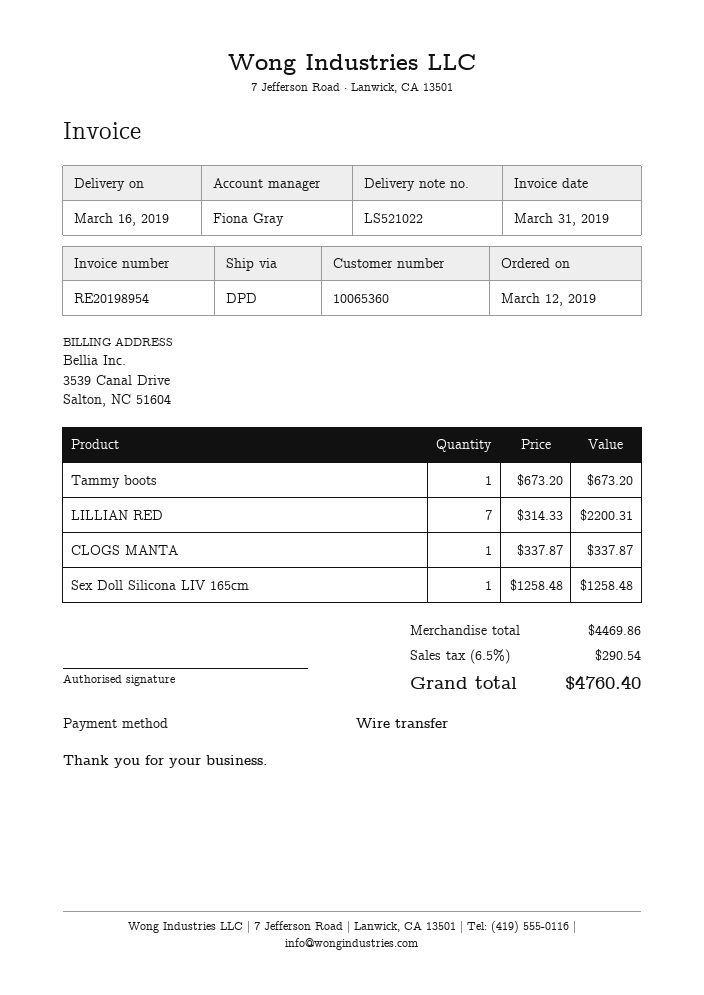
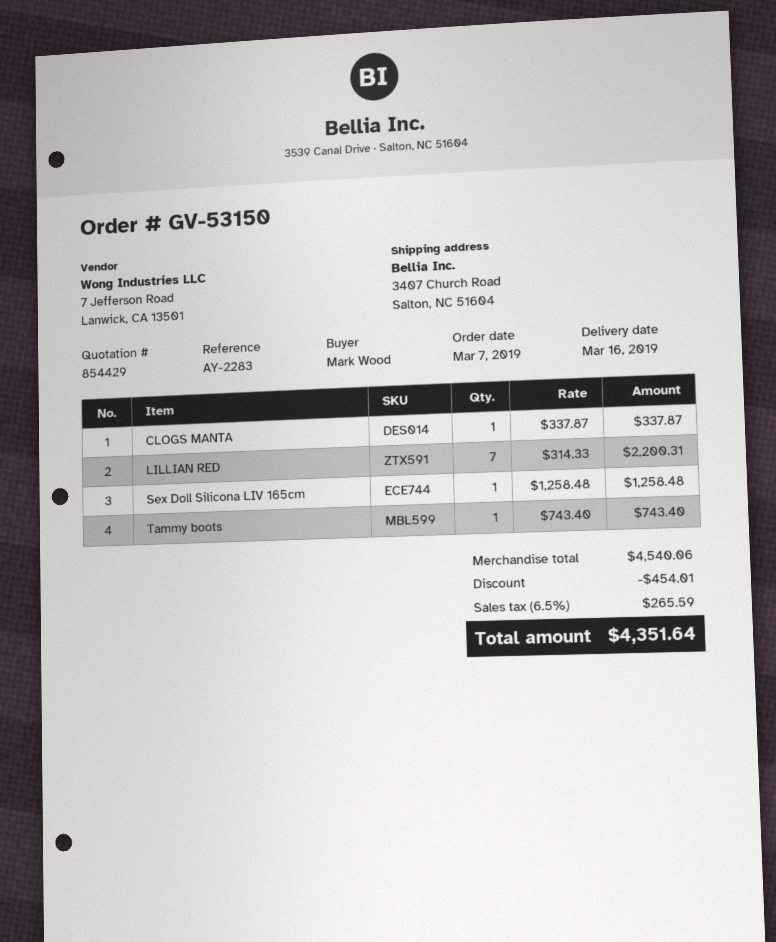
order date: 2019-03-12 -> 2019-03-07
Tammy boots: 1 x 673.20 = 673.20 -> 1 x 743.40 = 743.40
subtotal: 4469.86 -> 4540.06
discount: none -> 454.01
tax: 6.5% = 290.54 -> 6.5% = 265.59
total: 4760.40 -> 4351.64

